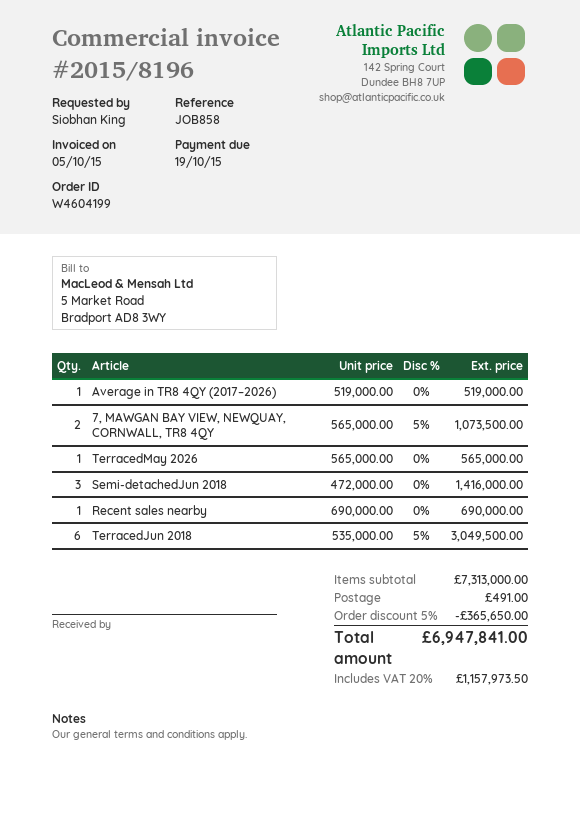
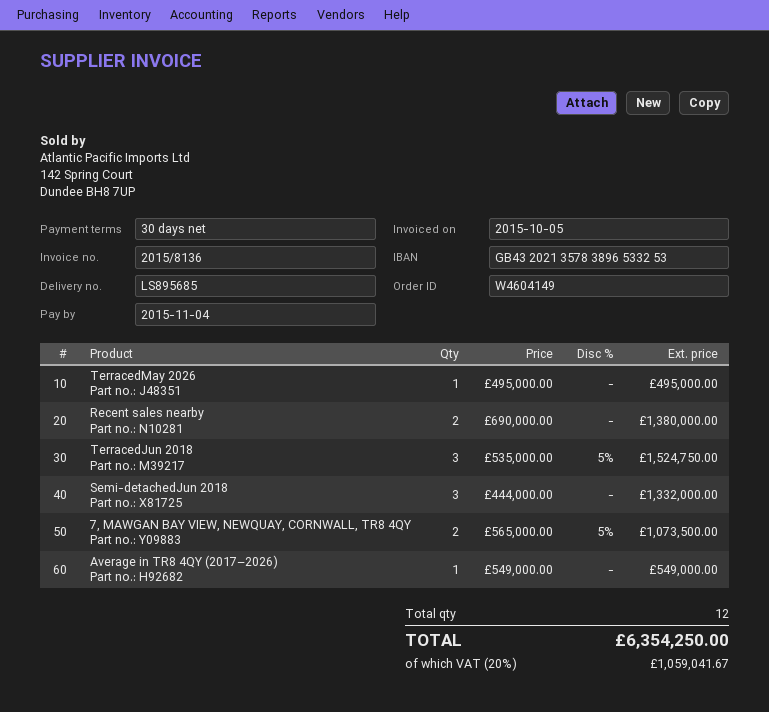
order number: W4604199 -> W4604149
invoice number: 2015/8196 -> 2015/8136
due date: 2015-10-19 -> 2015-11-04
Average in TR8 4QY (2017–2026): 1 x 519000.00 = 519000.00 -> 1 x 549000.00 = 549000.00
TerracedMay 2026: 1 x 565000.00 = 565000.00 -> 1 x 495000.00 = 495000.00
Semi-detachedJun 2018: 3 x 472000.00 = 1416000.00 -> 3 x 444000.00 = 1332000.00
Recent sales nearby: 1 x 690000.00 = 690000.00 -> 2 x 690000.00 = 1380000.00
TerracedJun 2018: 6 x 535000.00 - 5% = 3049500.00 -> 3 x 535000.00 - 5% = 1524750.00
discount: 5% = 365650.00 -> none
shipping: 491.00 -> none
tax: 20% = 1157973.50 -> 20% = 1059041.67
total: 6947841.00 -> 6354250.00

